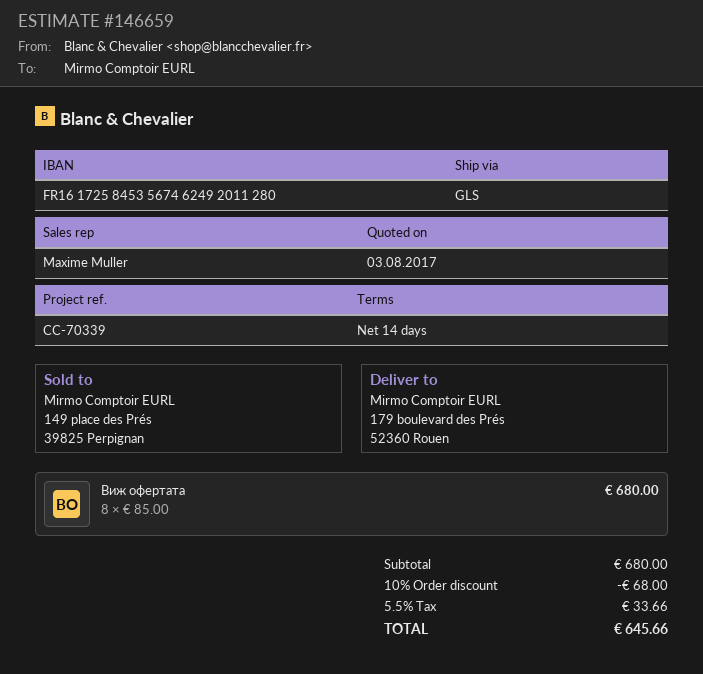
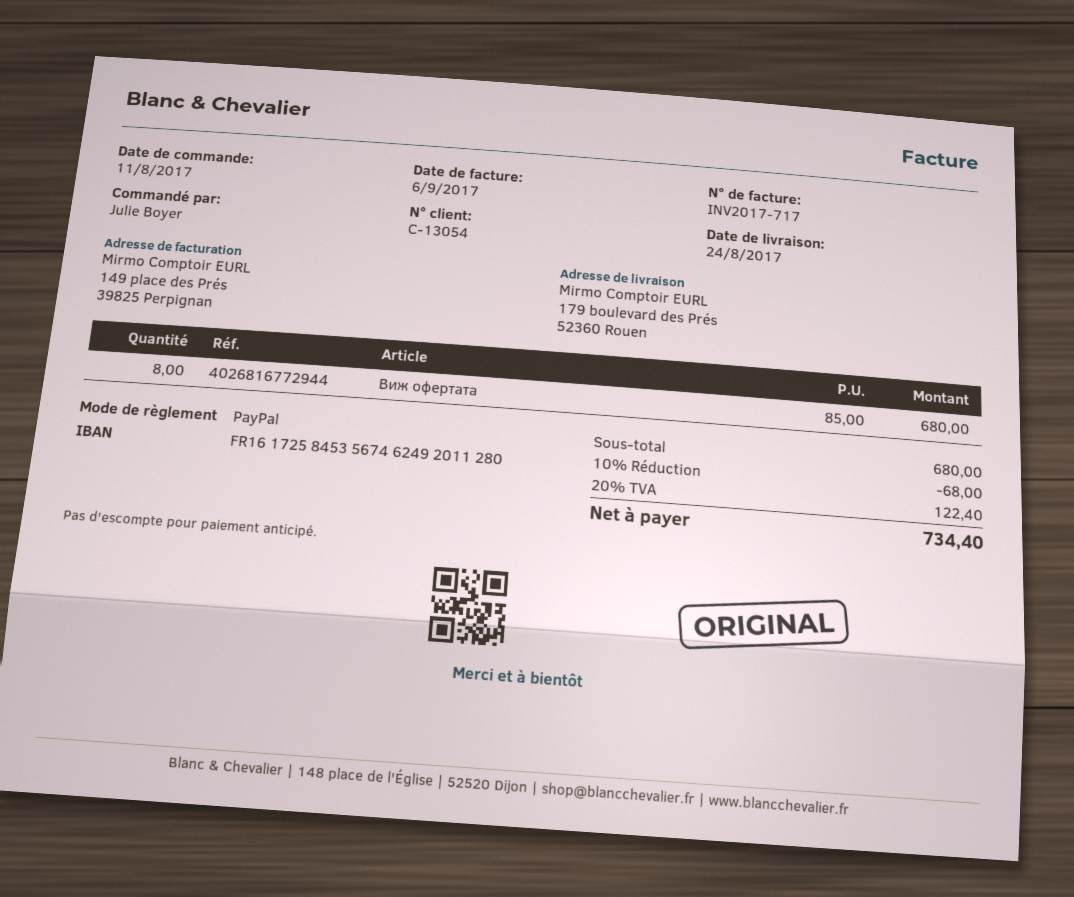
tax: 5.5% = 33.66 -> 20% = 122.40
total: 645.66 -> 734.40

